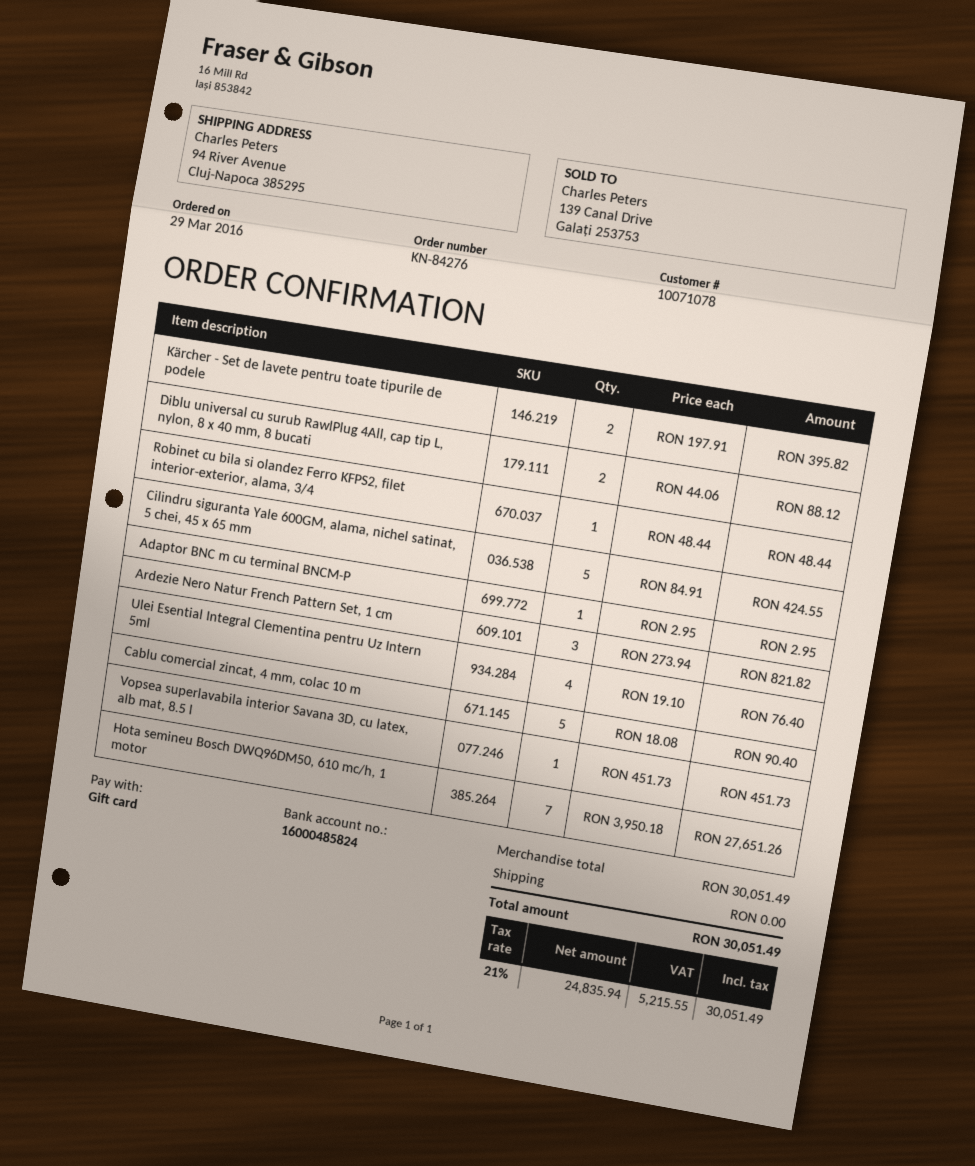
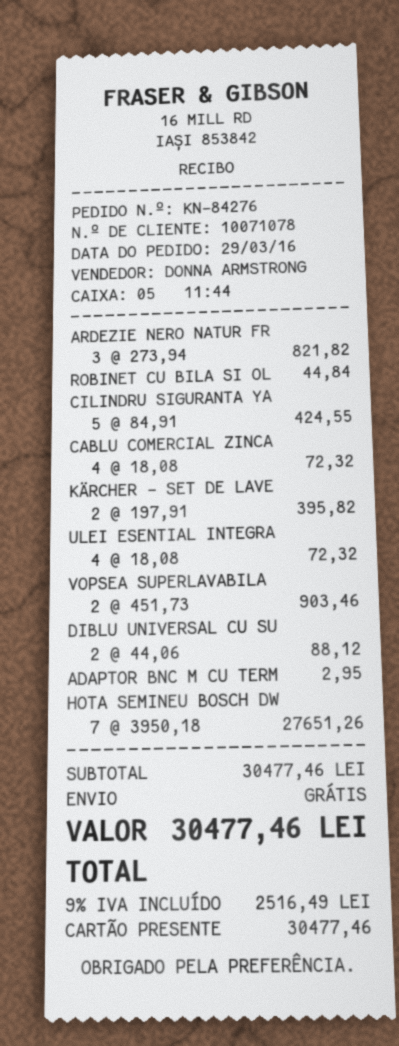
Robinet cu bila si olandez Ferro KFPS2, filet interior-exterior, alama, 3/4: 1 x 48.44 = 48.44 -> 1 x 44.84 = 44.84
Ulei Esential Integral Clementina pentru Uz Intern 5ml: 4 x 19.10 = 76.40 -> 4 x 18.08 = 72.32
Cablu comercial zincat, 4 mm, colac 10 m: 5 x 18.08 = 90.40 -> 4 x 18.08 = 72.32
Vopsea superlavabila interior Savana 3D, cu latex, alb mat, 8.5 l: 1 x 451.73 = 451.73 -> 2 x 451.73 = 903.46
subtotal: 30051.49 -> 30477.46
tax: 21% = 5215.55 -> 9% = 2516.49
total: 30051.49 -> 30477.46

